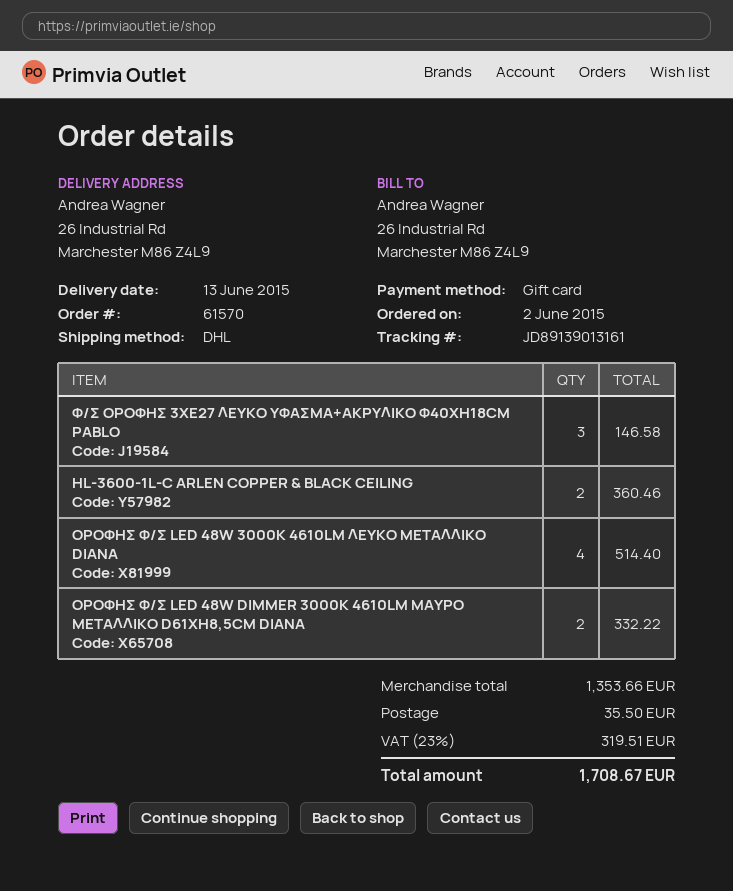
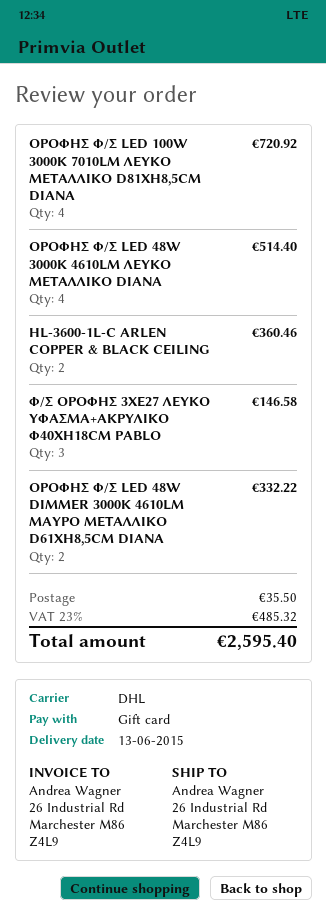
ΟΡΟΦΗΣ Φ/Σ LED 100W 3000K 7010LM ΛΕΥΚΟ ΜΕΤΑΛΛΙΚΟ D81XH8,5CM DIANA: none -> 4 for 720.92
tax: 23% = 319.51 -> 23% = 485.32
total: 1708.67 -> 2595.40

